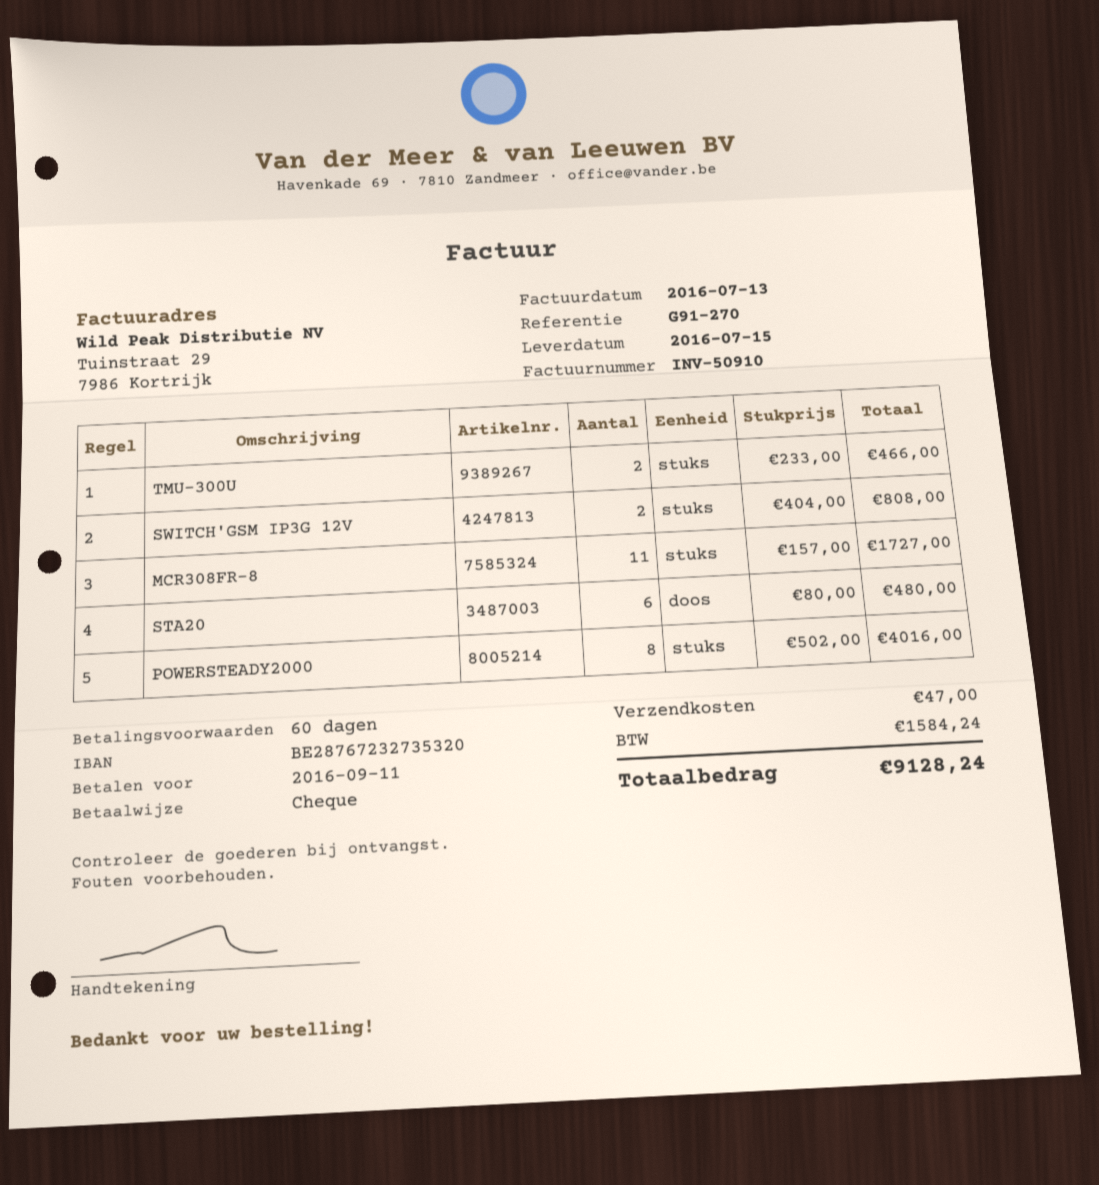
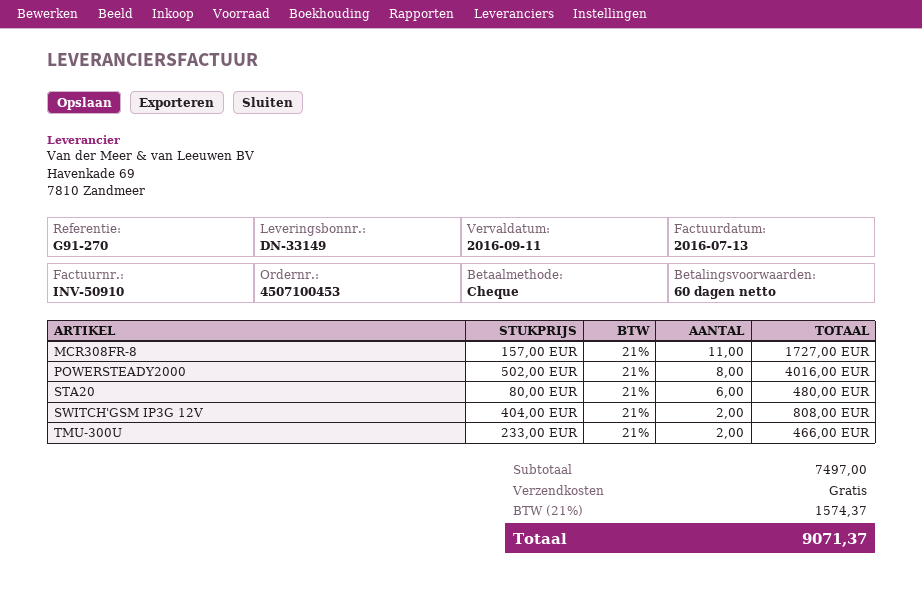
shipping: 47.00 -> 0.00
tax: 1584.24 -> 1574.37
total: 9128.24 -> 9071.37

